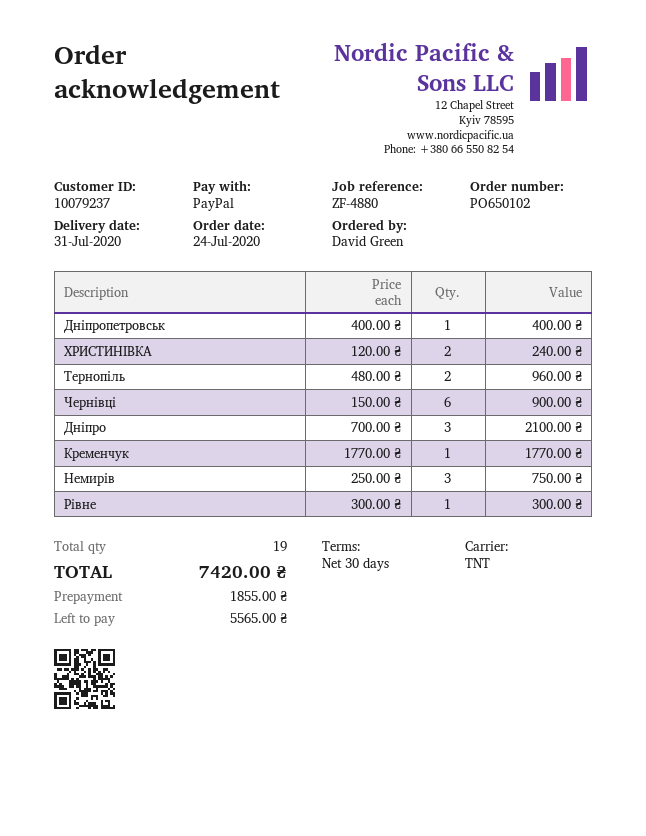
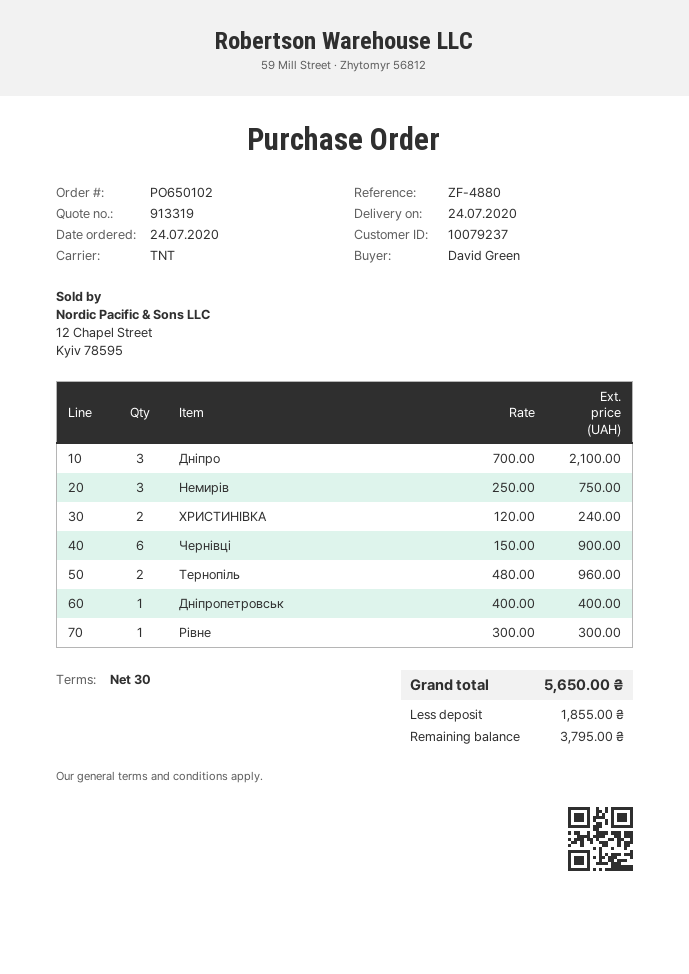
delivery date: 2020-07-31 -> 2020-07-24
Кременчук: 1 x 1770.00 = 1770.00 -> none
total: 7420.00 -> 5650.00
balance: 5565.00 -> 3795.00

